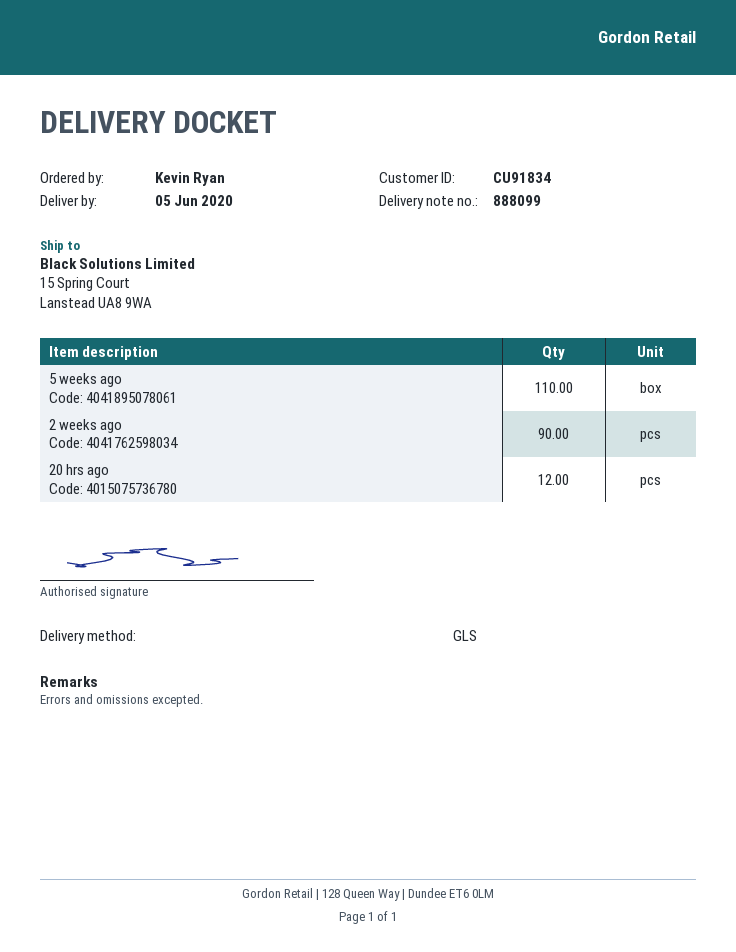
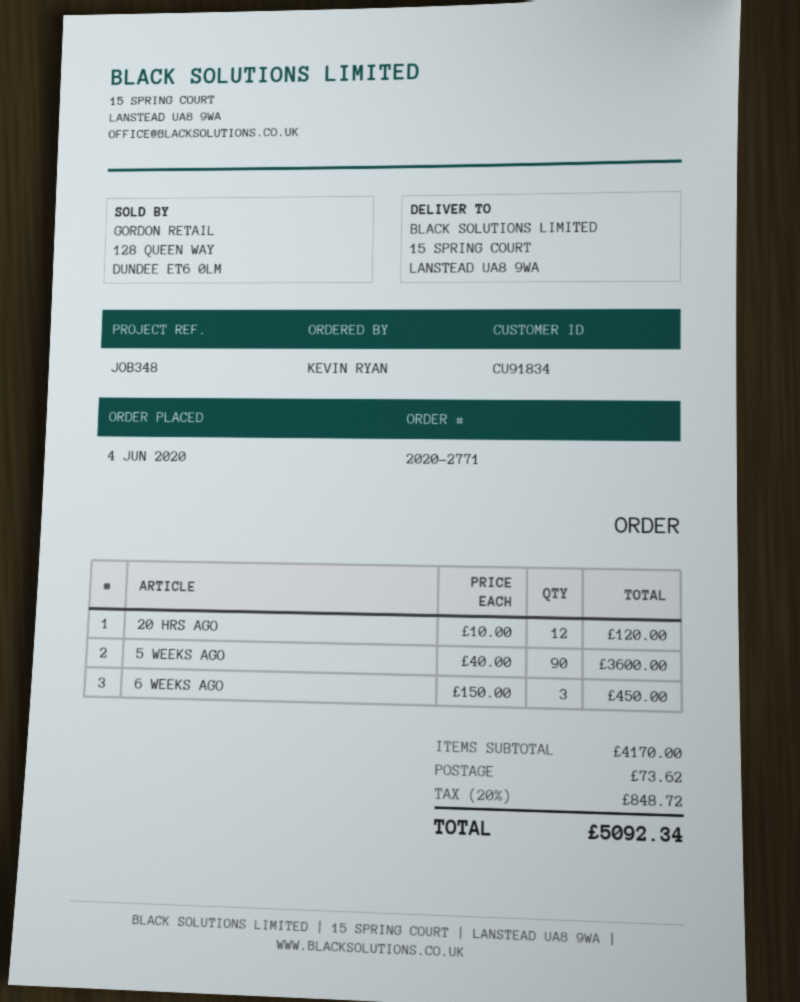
5 weeks ago: 110 -> 90
2 weeks ago: 90 -> none
6 WEEKS AGO: none -> 3

